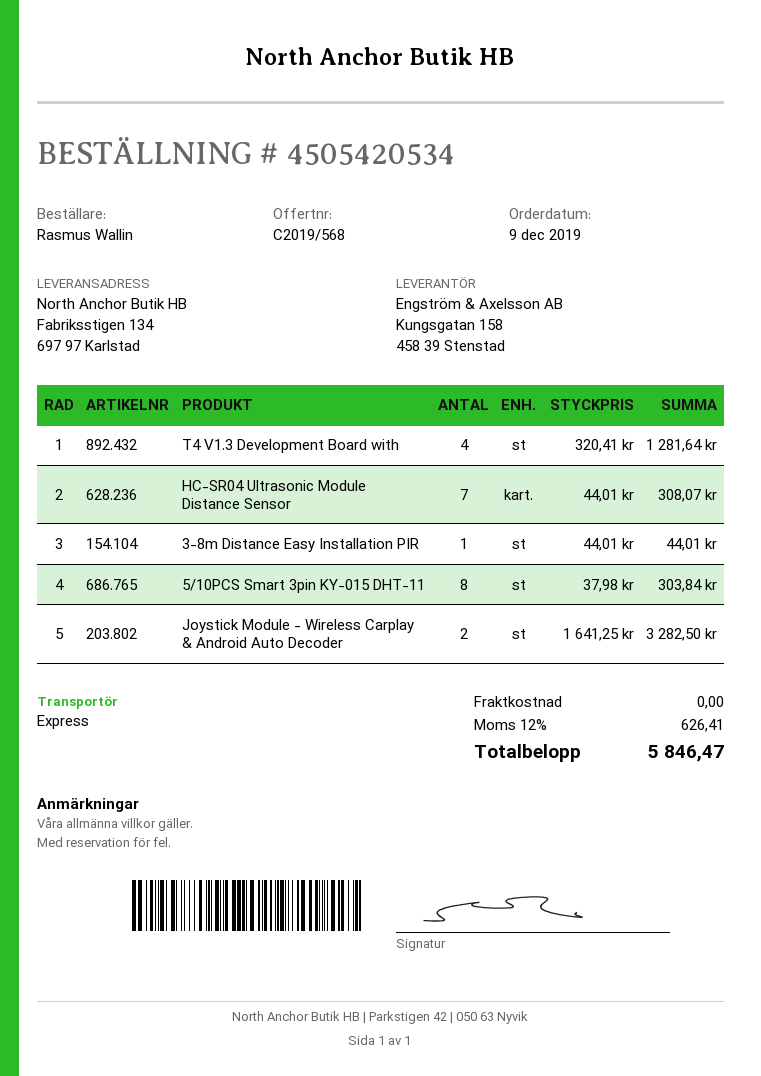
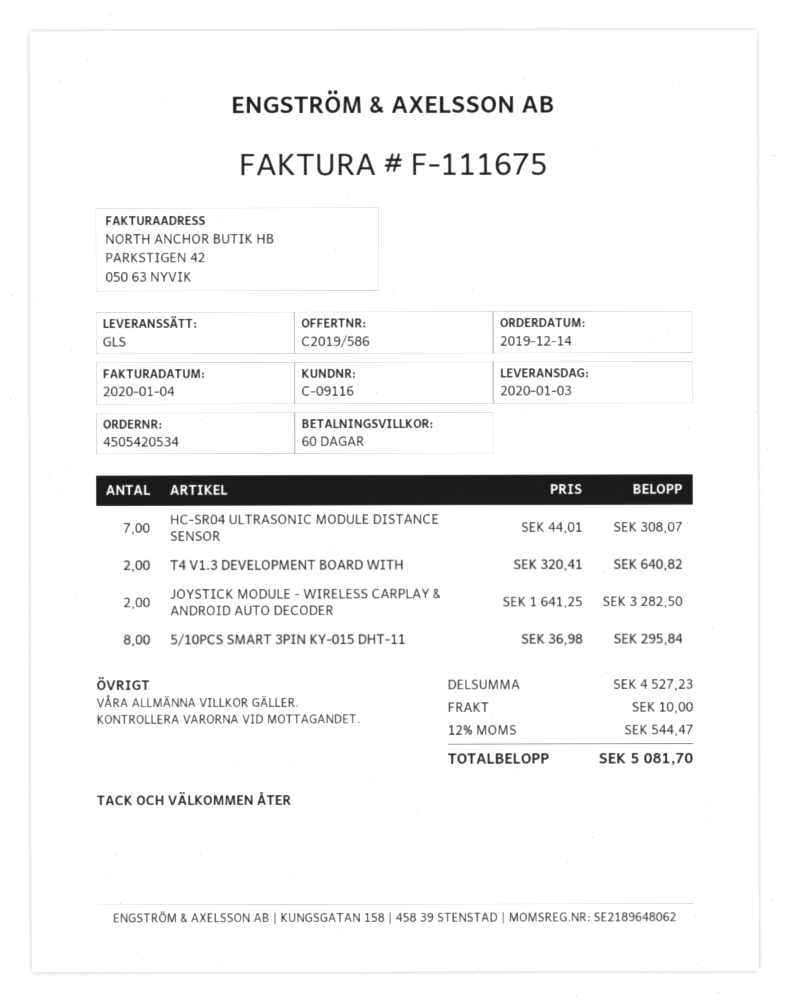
quote number: C2019/568 -> C2019/586
order date: 2019-12-09 -> 2019-12-14
shipping method: express -> GLS
T4 V1.3 Development Board with: 4 x 320.41 = 1281.64 -> 2 x 320.41 = 640.82
3-8m Distance Easy Installation PIR: 1 x 44.01 = 44.01 -> none
5/10PCS Smart 3pin KY-015 DHT-11: 8 x 37.98 = 303.84 -> 8 x 36.98 = 295.84
shipping: 0.00 -> 10.00
tax: 12% = 626.41 -> 12% = 544.47
total: 5846.47 -> 5081.70

